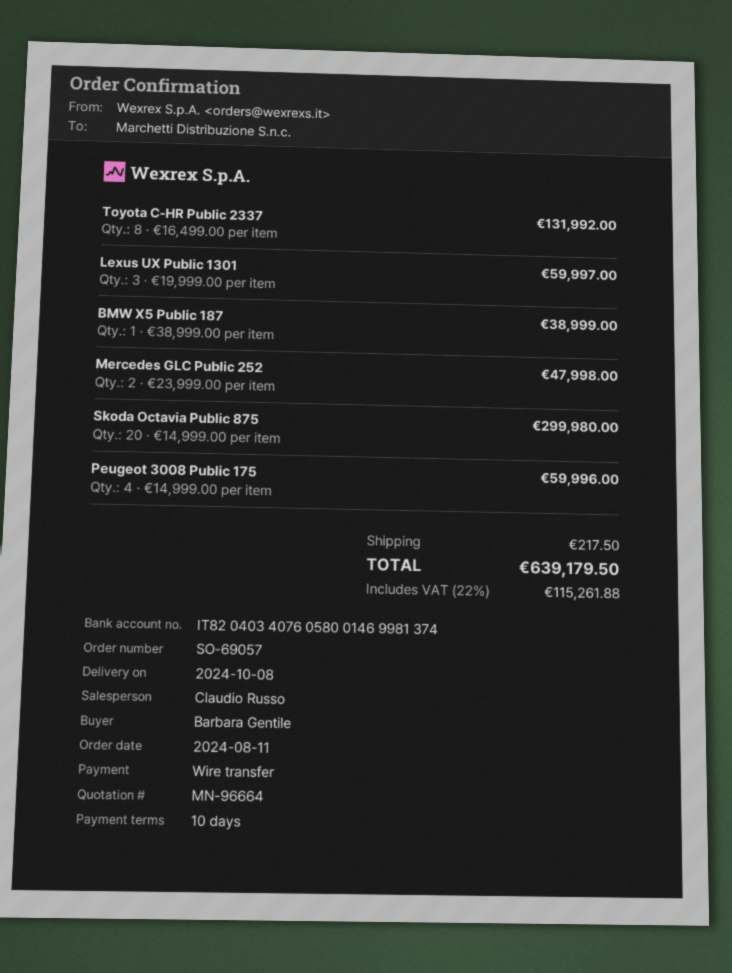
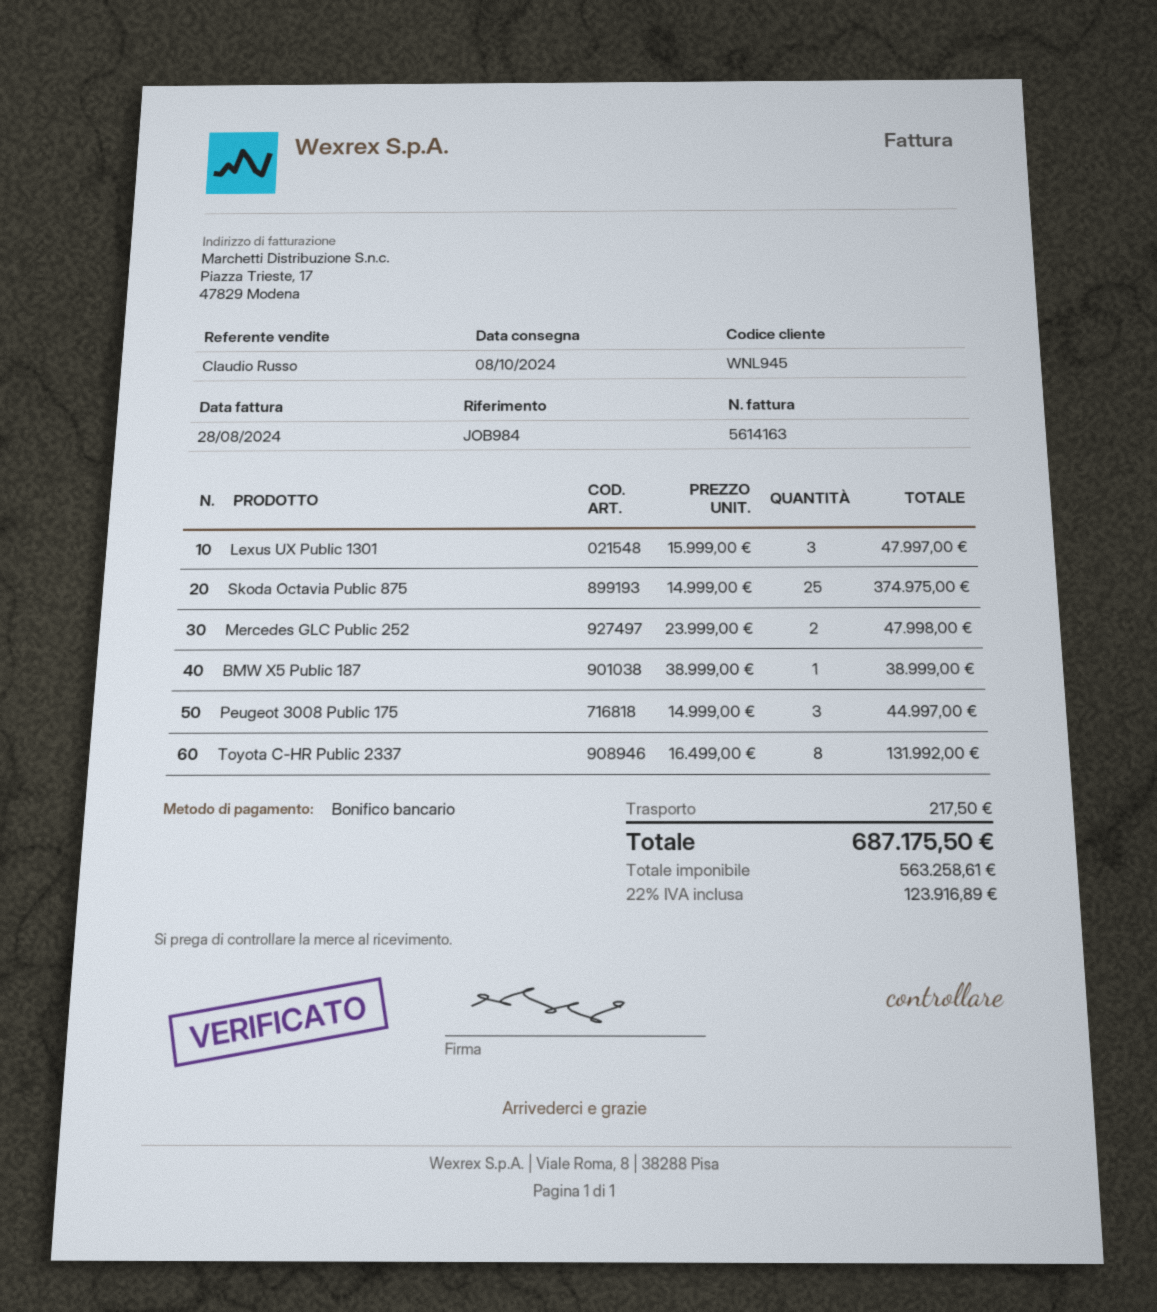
Lexus UX Public 1301: 3 x 19999.00 = 59997.00 -> 3 x 15999.00 = 47997.00
Skoda Octavia Public 875: 20 x 14999.00 = 299980.00 -> 25 x 14999.00 = 374975.00
Peugeot 3008 Public 175: 4 x 14999.00 = 59996.00 -> 3 x 14999.00 = 44997.00
tax: 22% = 115261.88 -> 22% = 123916.89
total: 639179.50 -> 687175.50

